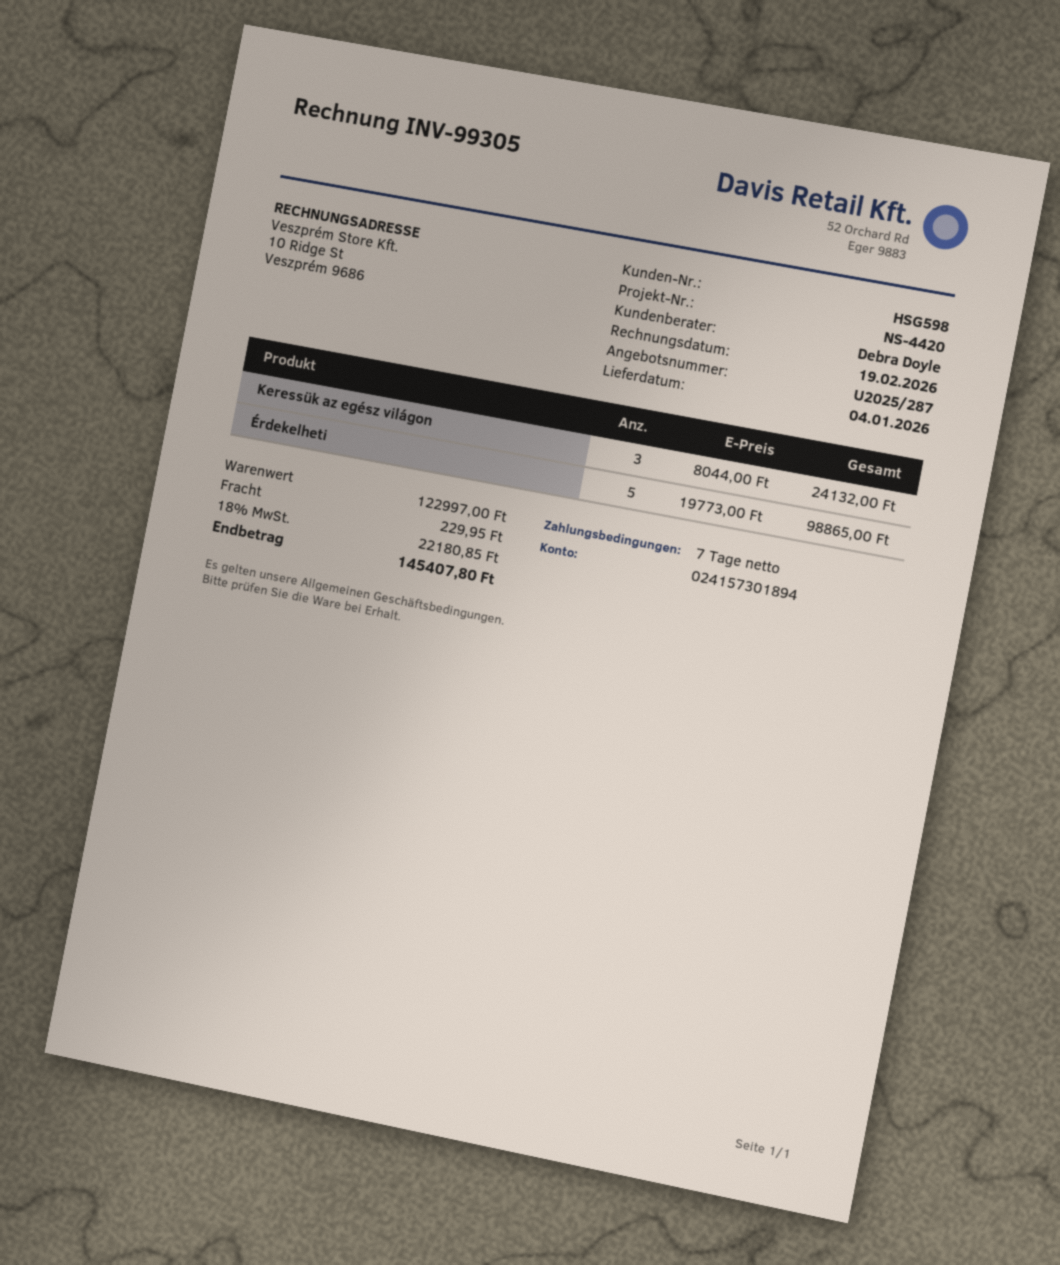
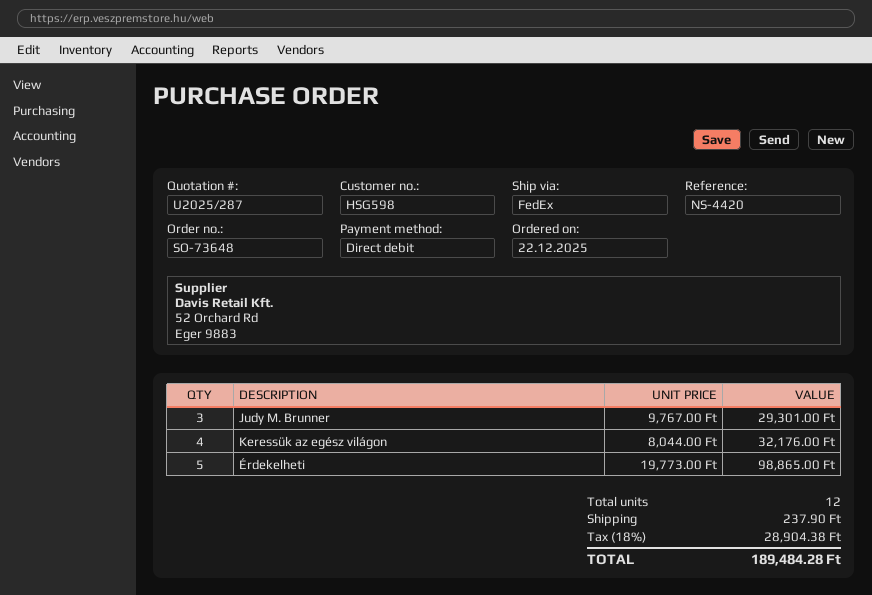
Keressük az egész világon: 3 x 8044.00 = 24132.00 -> 4 x 8044.00 = 32176.00
Judy M. Brunner: none -> 3 x 9767.00 = 29301.00
shipping: 229.95 -> 237.90
tax: 18% = 22180.85 -> 18% = 28904.38
total: 145407.80 -> 189484.28

